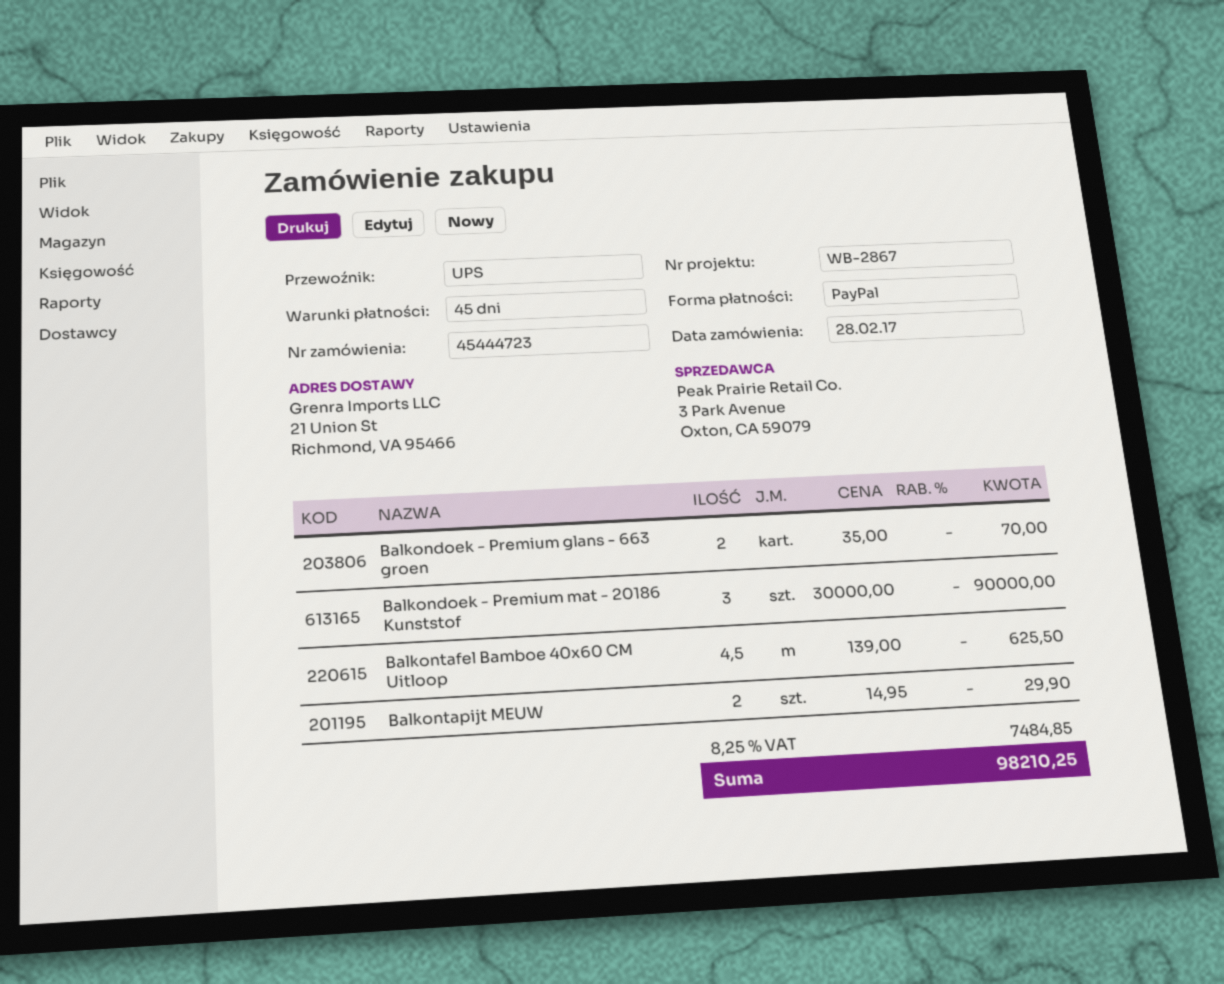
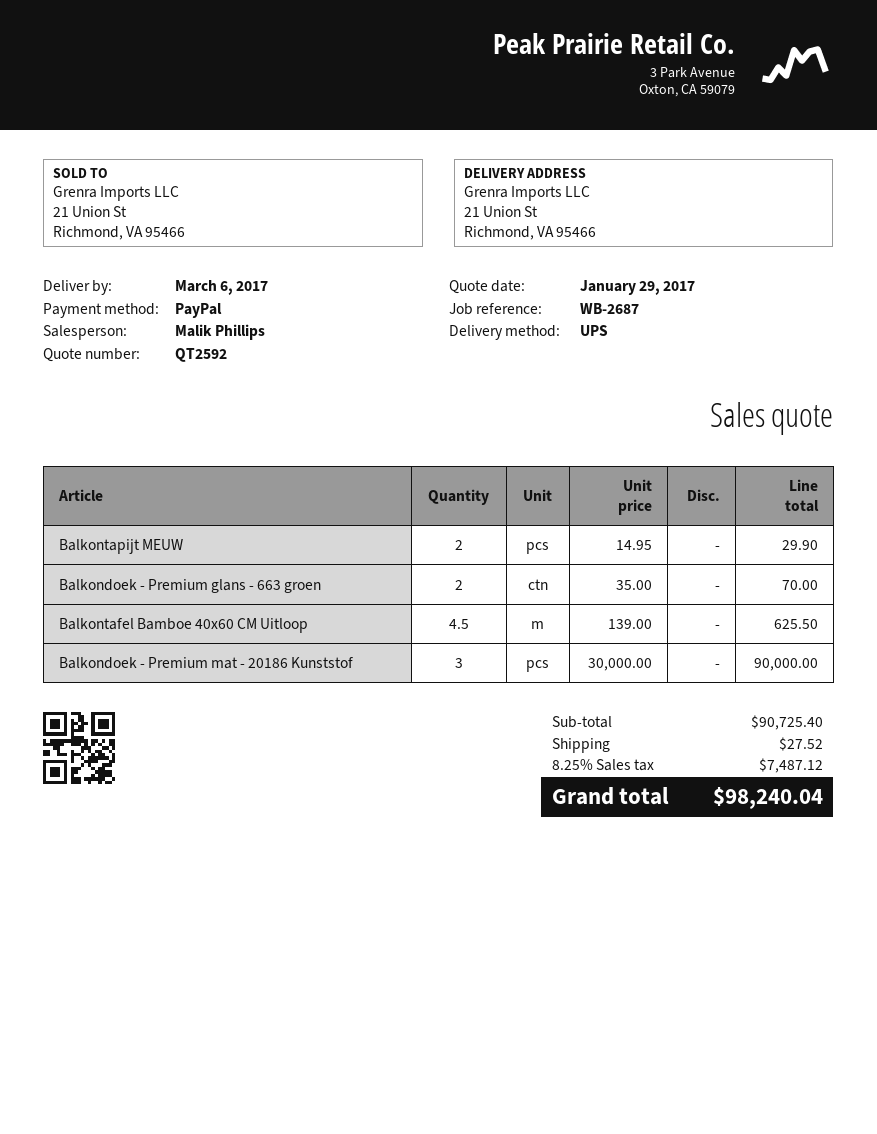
reference: WB-2867 -> WB-2687
shipping: none -> 27.52
tax: 8.25% = 7484.85 -> 8.25% = 7487.12
total: 98210.25 -> 98240.04

